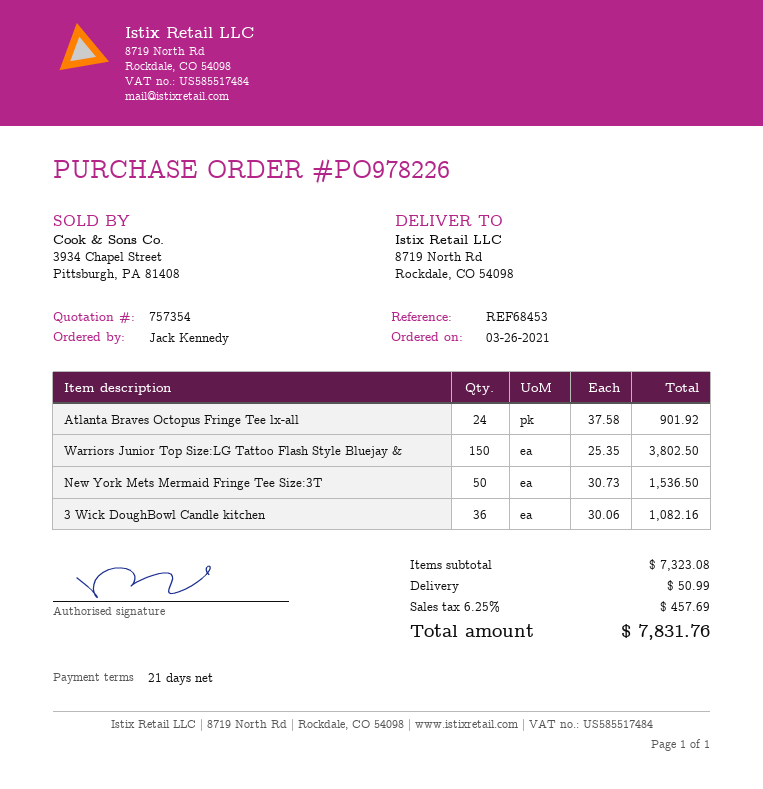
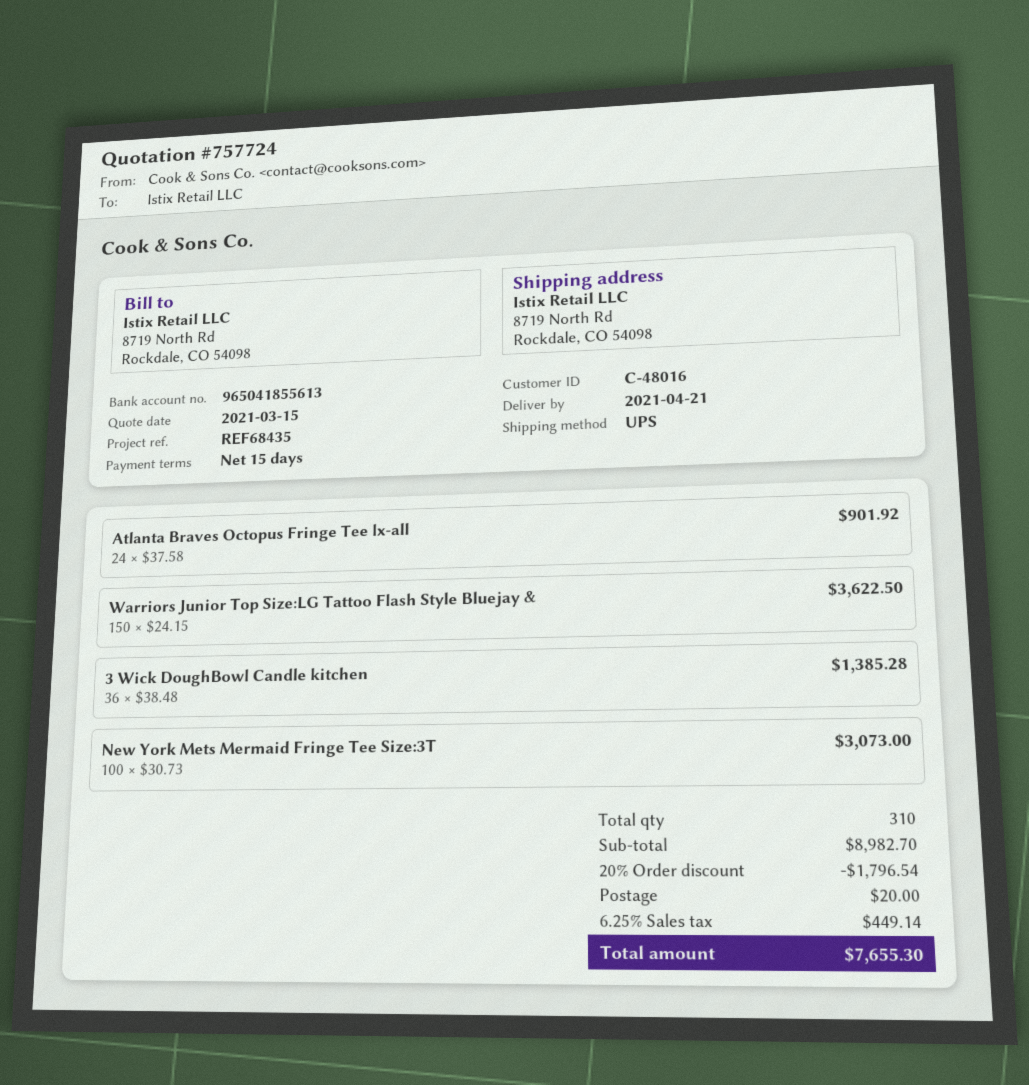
quote number: 757354 -> 757724
payment terms: 21 days -> 15 days
reference: REF68453 -> REF68435
Warriors Junior Top Size:LG Tattoo Flash Style Bluejay &: 150 x 25.35 = 3802.50 -> 150 x 24.15 = 3622.50
New York Mets Mermaid Fringe Tee Size:3T: 50 x 30.73 = 1536.50 -> 100 x 30.73 = 3073.00
3 Wick DoughBowl Candle kitchen: 36 x 30.06 = 1082.16 -> 36 x 38.48 = 1385.28
subtotal: 7323.08 -> 8982.70
discount: none -> 20% = 1796.54
shipping: 50.99 -> 20.00
tax: 6.25% = 457.69 -> 6.25% = 449.14
total: 7831.76 -> 7655.30

